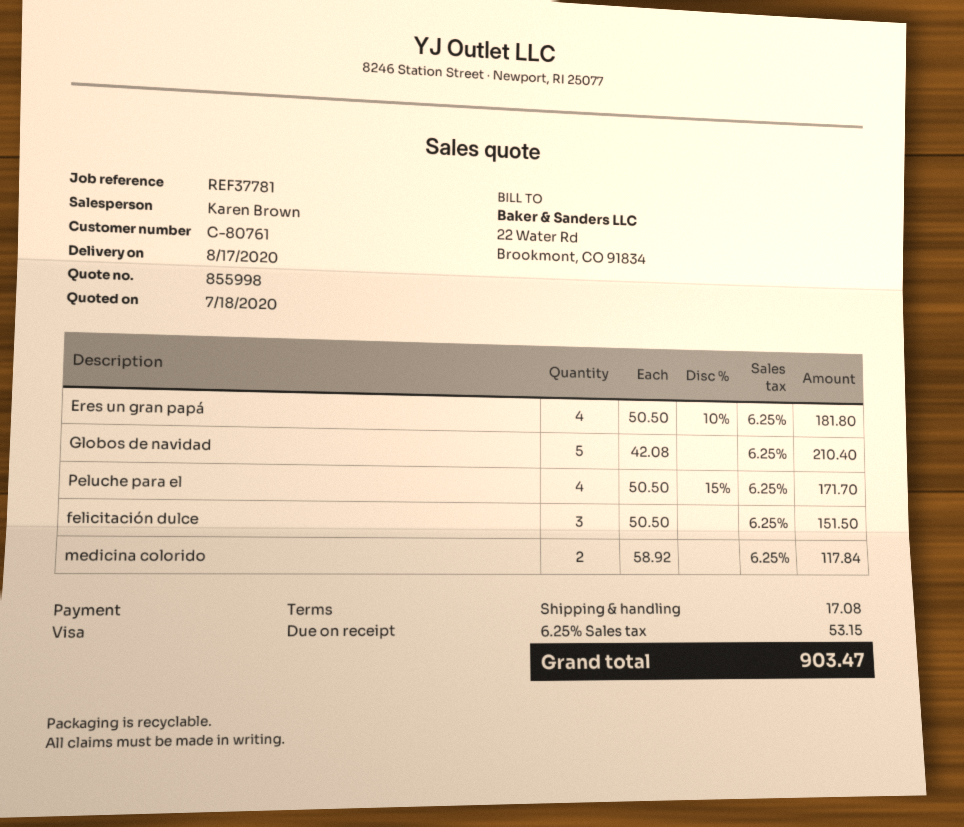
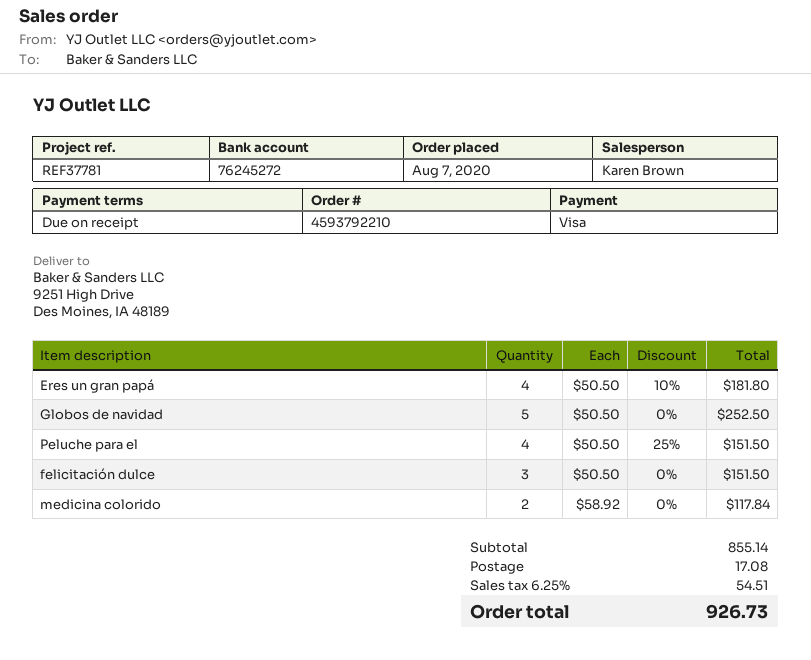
Globos de navidad: 5 x 42.08 = 210.40 -> 5 x 50.50 = 252.50
Peluche para el: 4 x 50.50 - 15% = 171.70 -> 4 x 50.50 - 25% = 151.50
tax: 6.25% = 53.15 -> 6.25% = 54.51
total: 903.47 -> 926.73

